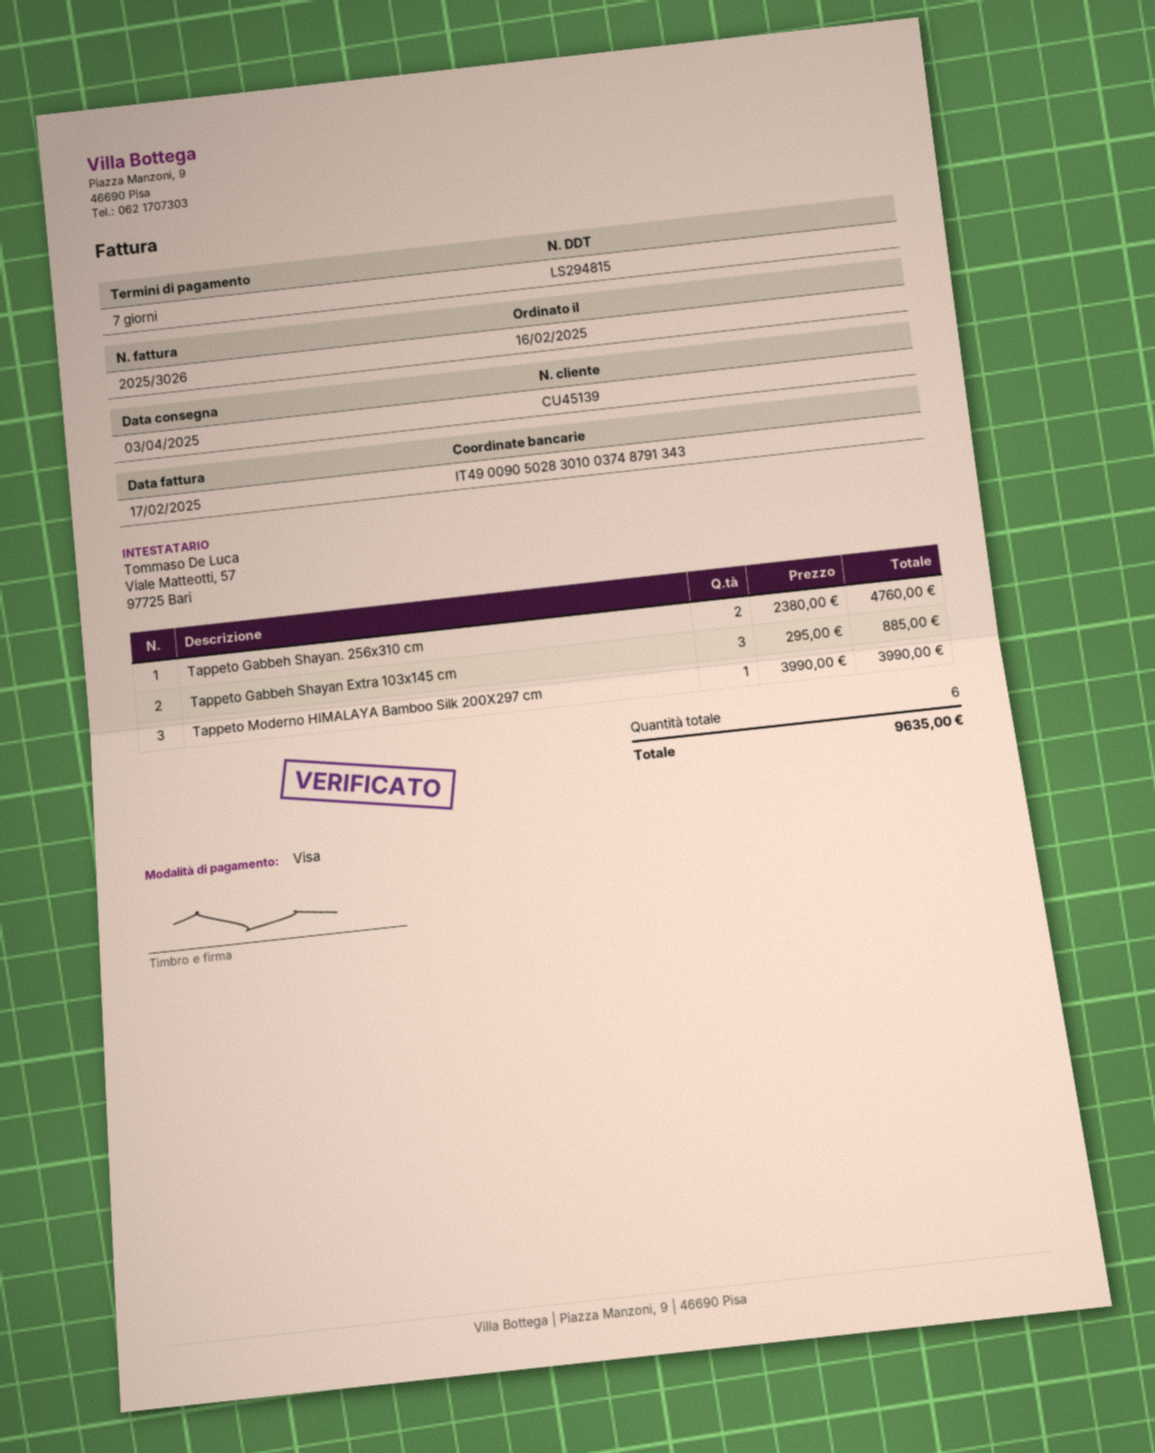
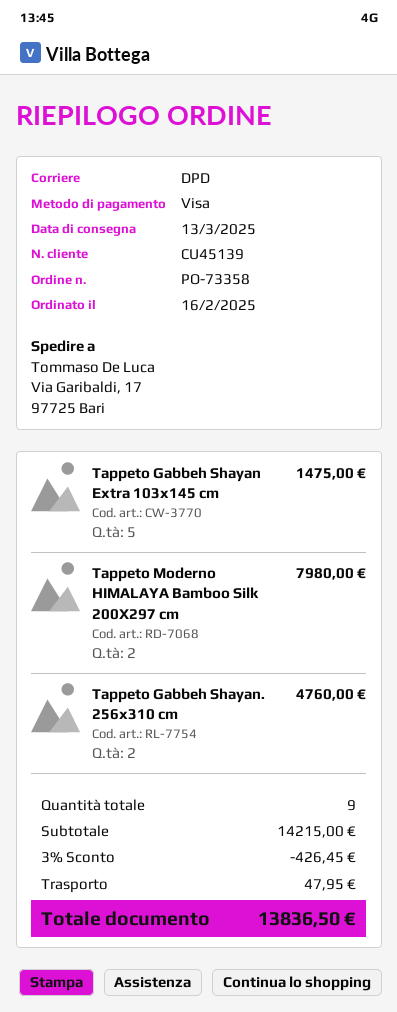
delivery date: 2025-04-03 -> 2025-03-13
Tappeto Gabbeh Shayan Extra 103x145 cm: 3 for 885.00 -> 5 for 1475.00
Tappeto Moderno HIMALAYA Bamboo Silk 200X297 cm: 1 for 3990.00 -> 2 for 7980.00
total quantity: 6 -> 9
discount: none -> 3% = 426.45
shipping: none -> 47.95
total: 9635.00 -> 13836.50

